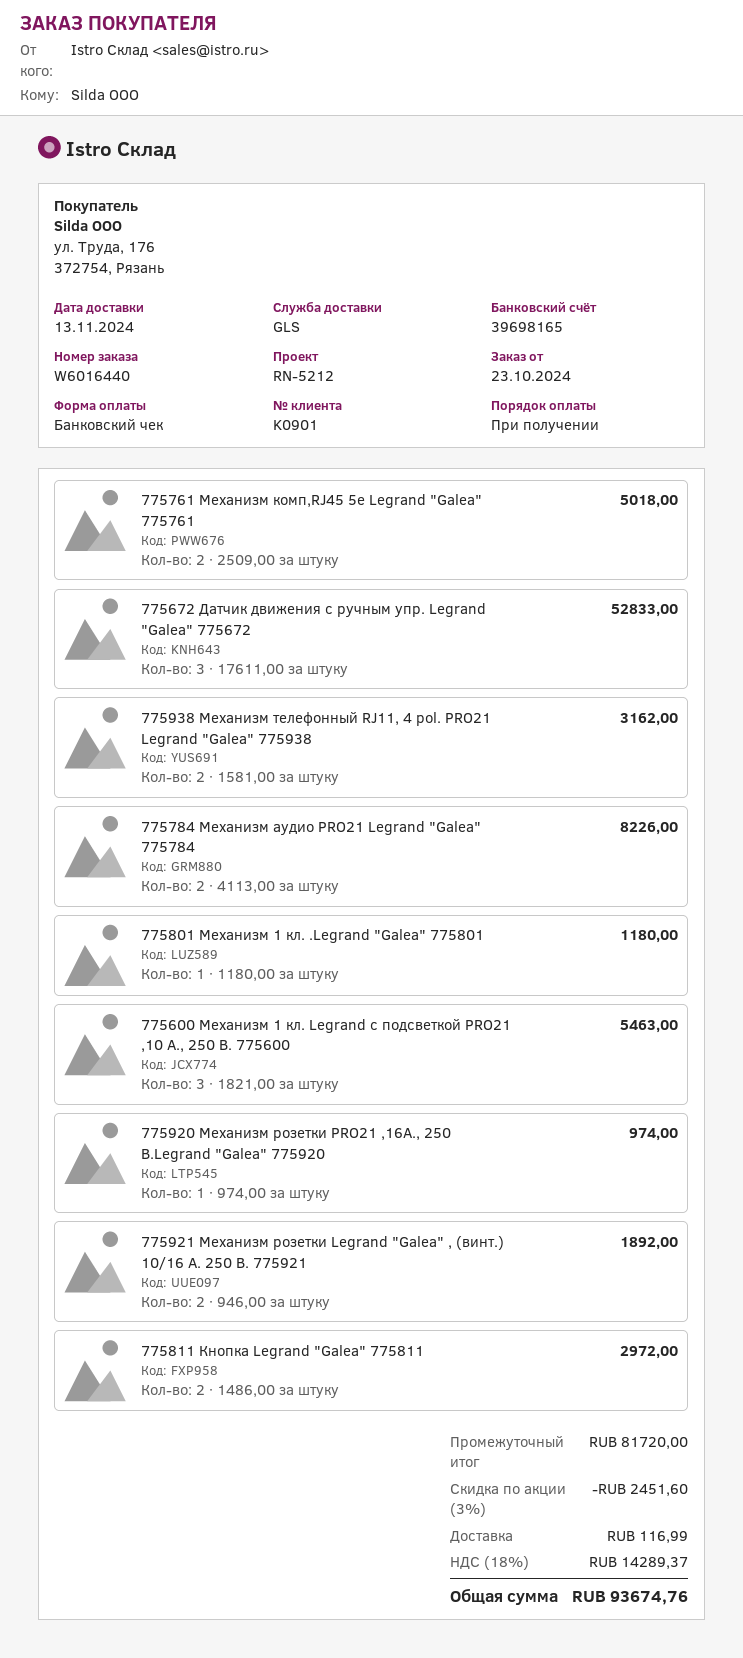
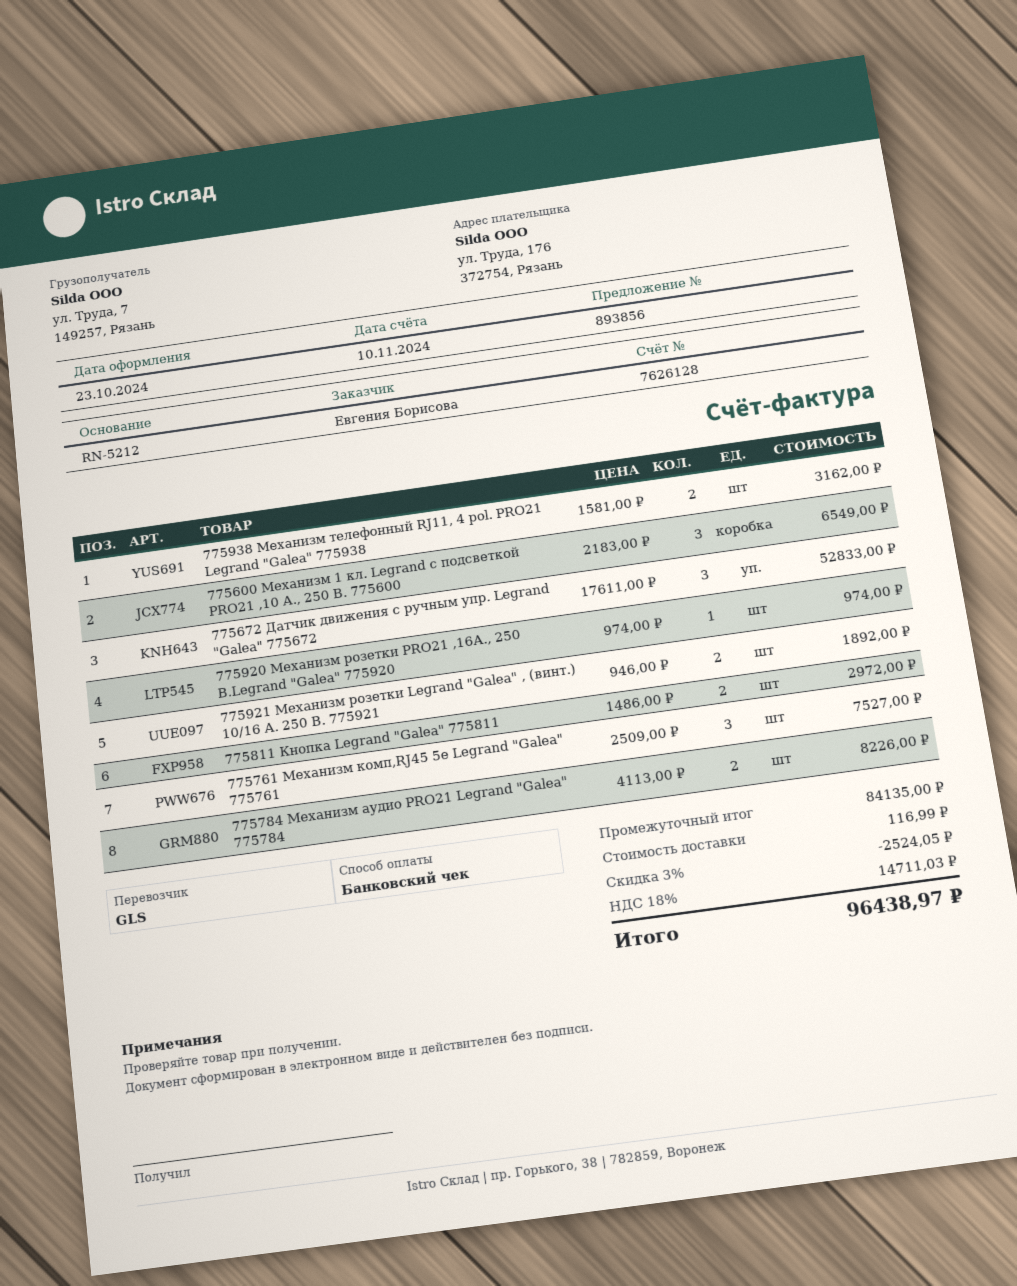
775761 Механизм комп,RJ45 5е Legrand "Galea" 775761: 2 x 2509.00 = 5018.00 -> 3 x 2509.00 = 7527.00
775801 Механизм 1 кл. .Legrand "Galea" 775801: 1 x 1180.00 = 1180.00 -> none
775600 Механизм 1 кл. Legrand с подсветкой PRO21 ,10 А., 250 В. 775600: 3 x 1821.00 = 5463.00 -> 3 x 2183.00 = 6549.00
subtotal: 81720.00 -> 84135.00
discount: 3% = 2451.60 -> 3% = 2524.05
tax: 18% = 14289.37 -> 18% = 14711.03
total: 93674.76 -> 96438.97

